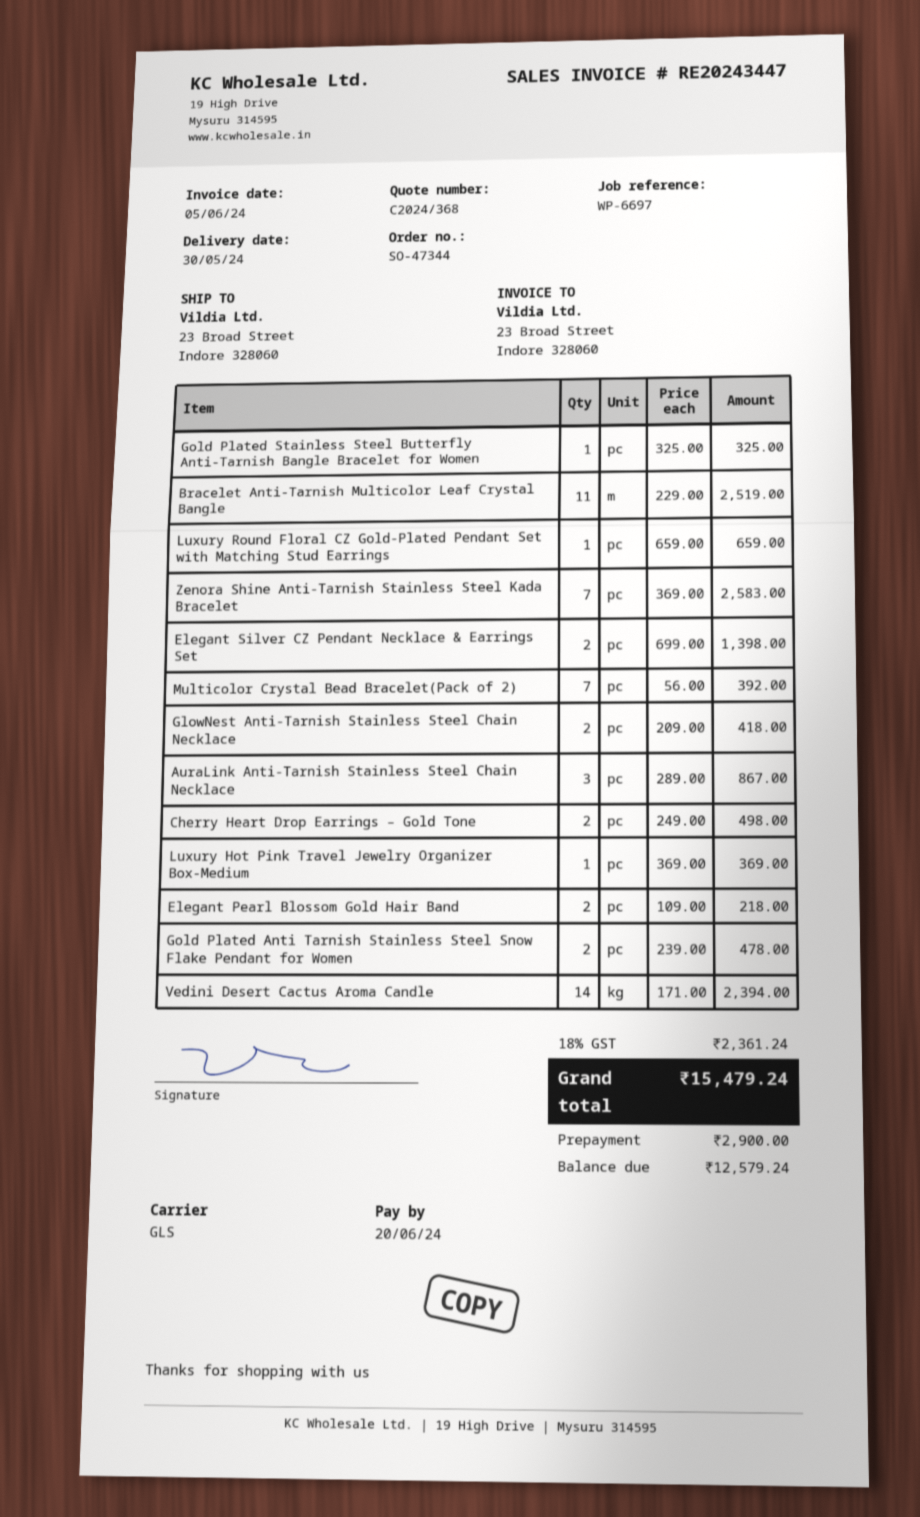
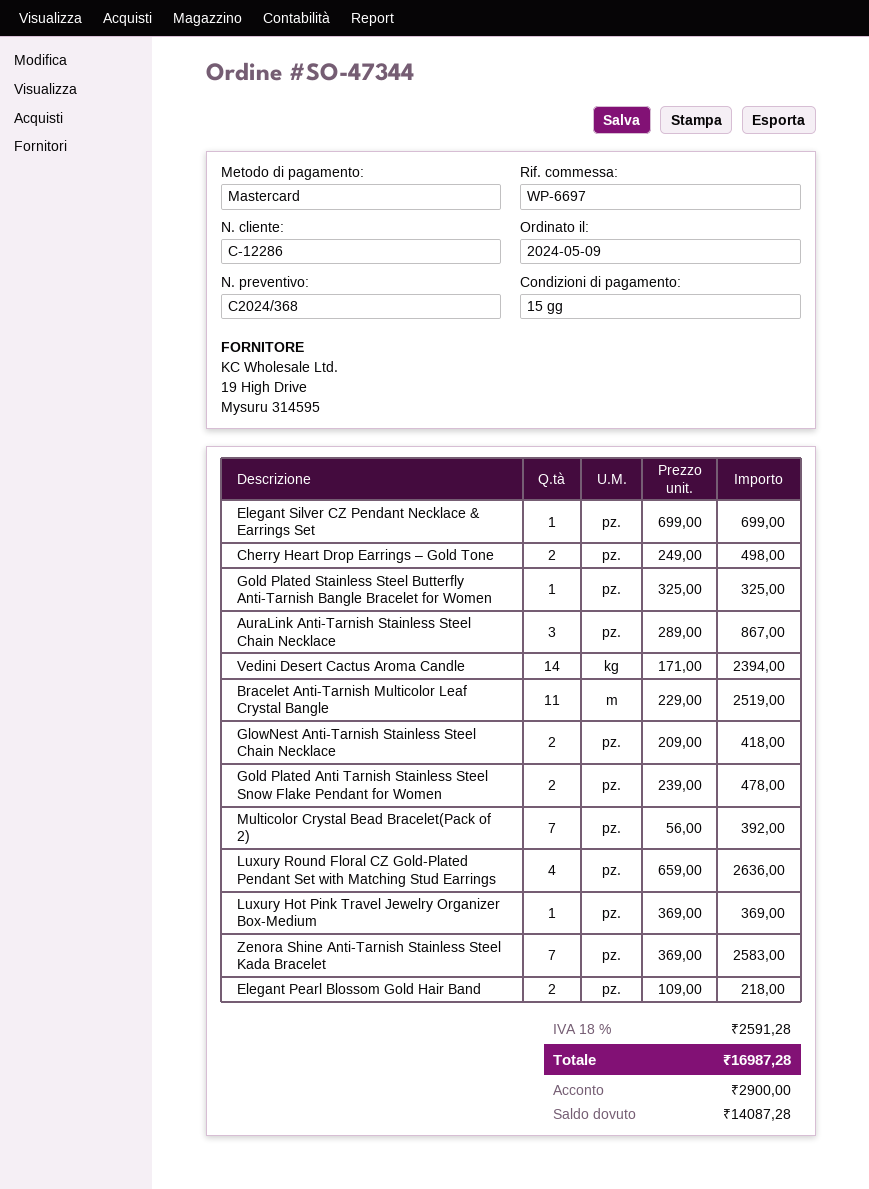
Luxury Round Floral CZ Gold-Plated Pendant Set with Matching Stud Earrings: 1 x 659.00 = 659.00 -> 4 x 659.00 = 2636.00
Elegant Silver CZ Pendant Necklace & Earrings Set: 2 x 699.00 = 1398.00 -> 1 x 699.00 = 699.00
tax: 18% = 2361.24 -> 18% = 2591.28
total: 15479.24 -> 16987.28
balance: 12579.24 -> 14087.28

